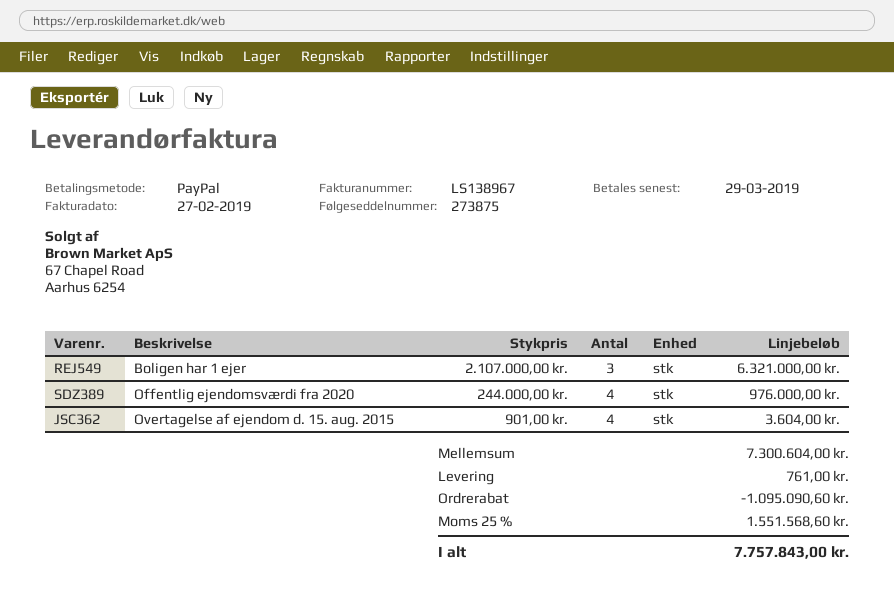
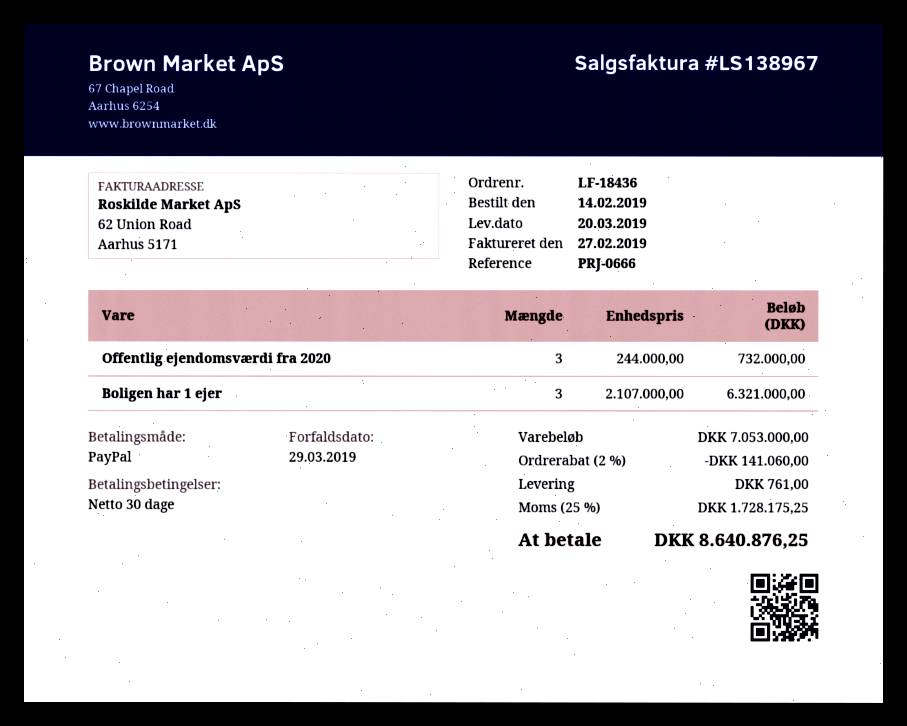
Offentlig ejendomsværdi fra 2020: 4 x 244000.00 = 976000.00 -> 3 x 244000.00 = 732000.00
Overtagelse af ejendom d. 15. aug. 2015: 4 x 901.00 = 3604.00 -> none
subtotal: 7300604.00 -> 7053000.00
discount: 1095090.60 -> 141060.00
tax: 25% = 1551568.60 -> 25% = 1728175.25
total: 7757843.00 -> 8640876.25

